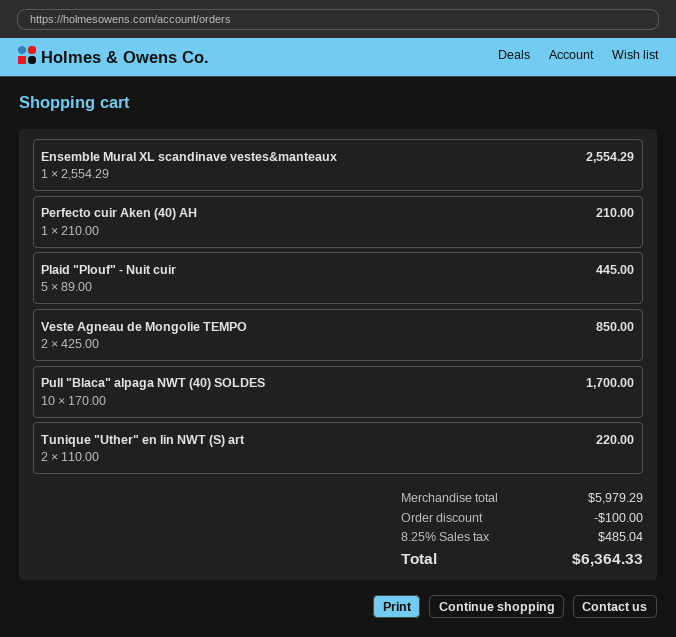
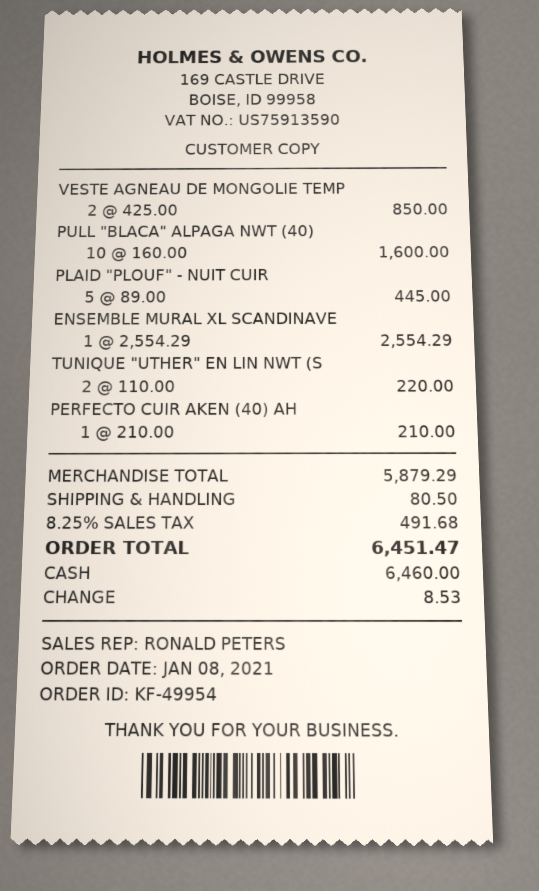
Pull "Blaca" alpaga NWT (40) SOLDES: 10 x 170.00 = 1700.00 -> 10 x 160.00 = 1600.00
subtotal: 5979.29 -> 5879.29
discount: 100.00 -> none
shipping: none -> 80.50
tax: 8.25% = 485.04 -> 8.25% = 491.68
total: 6364.33 -> 6451.47

